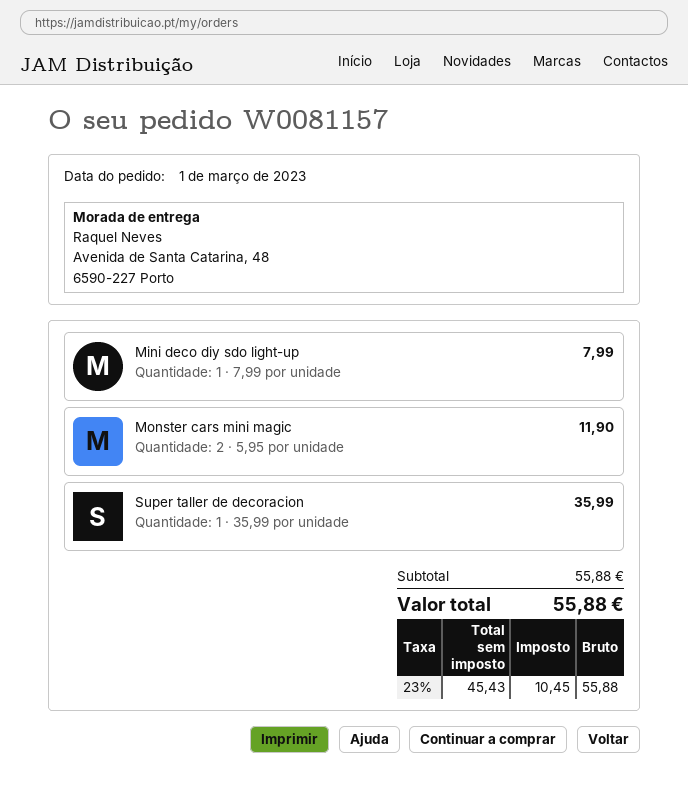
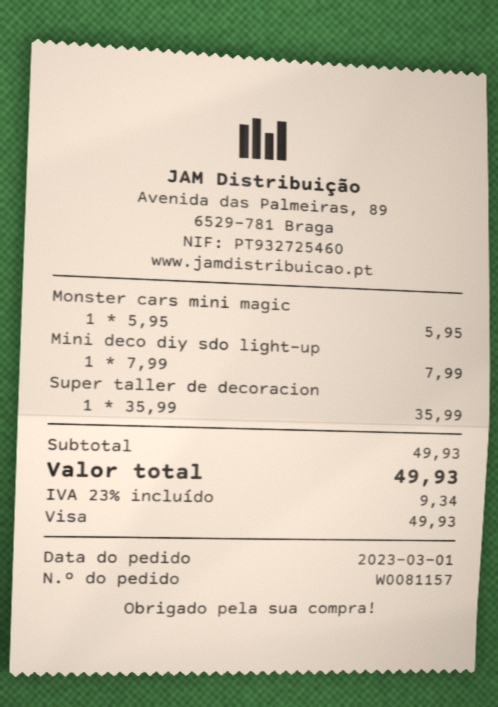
Monster cars mini magic: 2 x 5.95 = 11.90 -> 1 x 5.95 = 5.95
subtotal: 55.88 -> 49.93
tax: 23% = 10.45 -> 23% = 9.34
total: 55.88 -> 49.93

